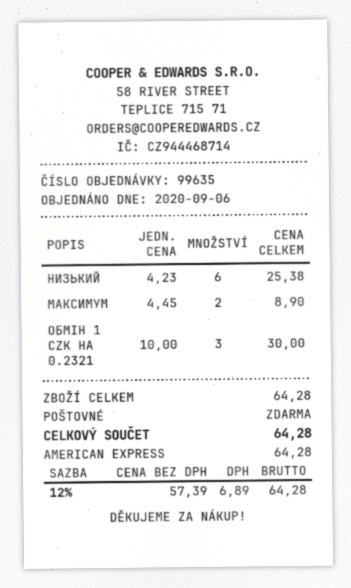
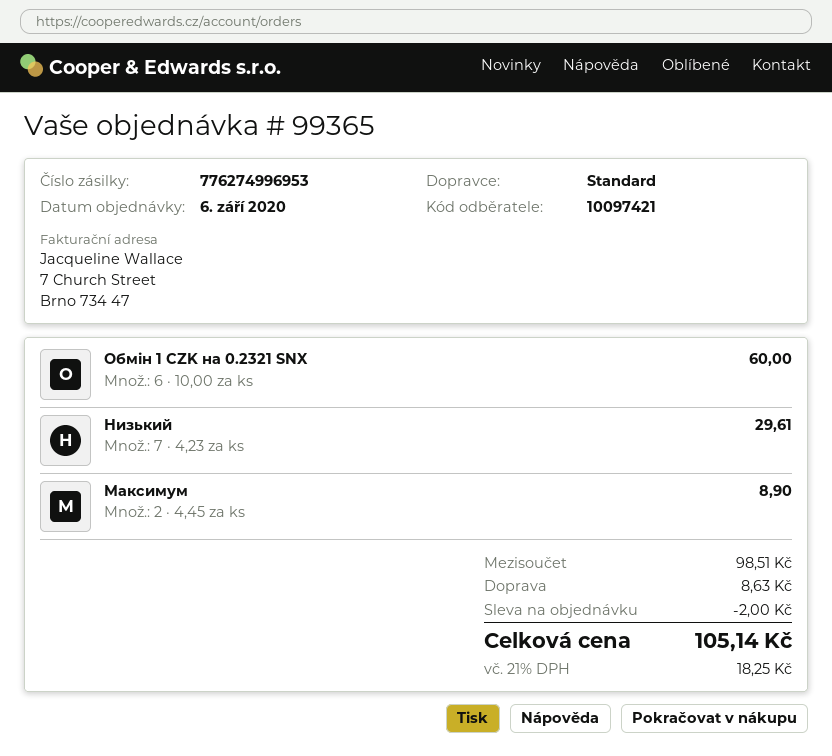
order number: 99635 -> 99365
НИЗЬКИЙ: 6 x 4.23 = 25.38 -> 7 x 4.23 = 29.61
ОБМІН 1 CZK НА 0.2321: 3 x 10.00 = 30.00 -> 6 x 10.00 = 60.00
subtotal: 64.28 -> 98.51
discount: none -> 2.00
shipping: 0.00 -> 8.63
tax: 12% = 6.89 -> 21% = 18.25
total: 64.28 -> 105.14

